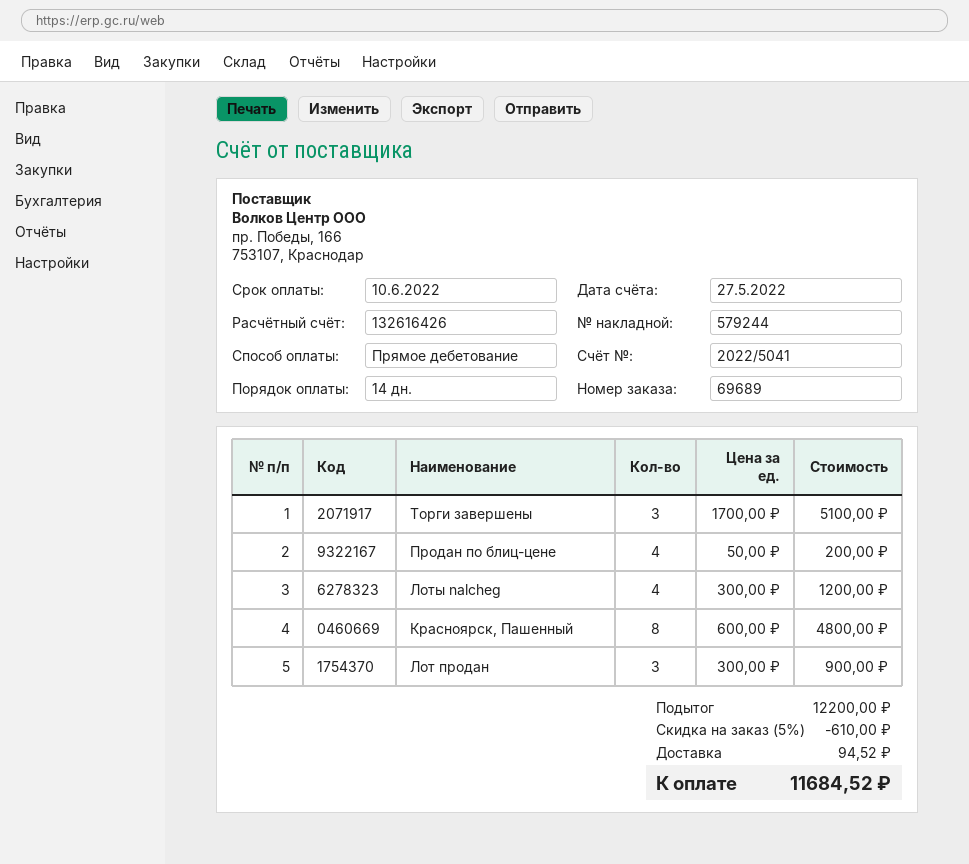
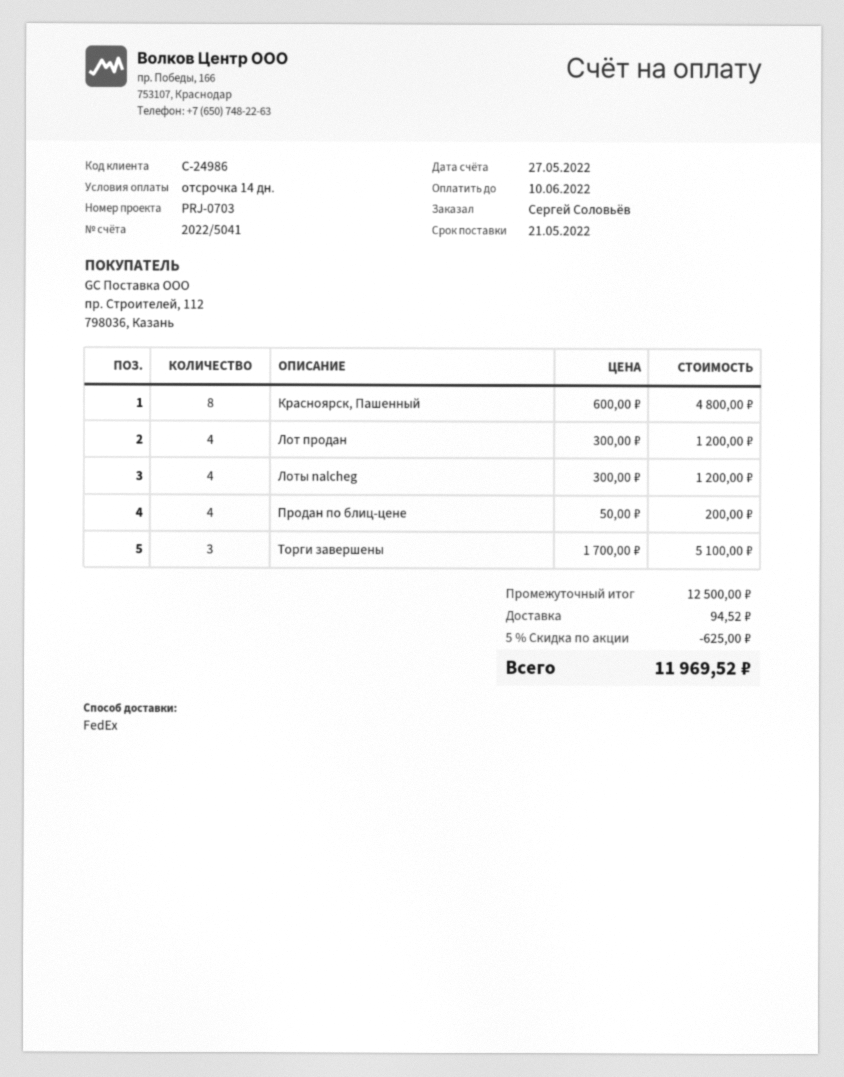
Лот продан: 3 x 300.00 = 900.00 -> 4 x 300.00 = 1200.00
subtotal: 12200.00 -> 12500.00
discount: 5% = 610.00 -> 5% = 625.00
total: 11684.52 -> 11969.52

